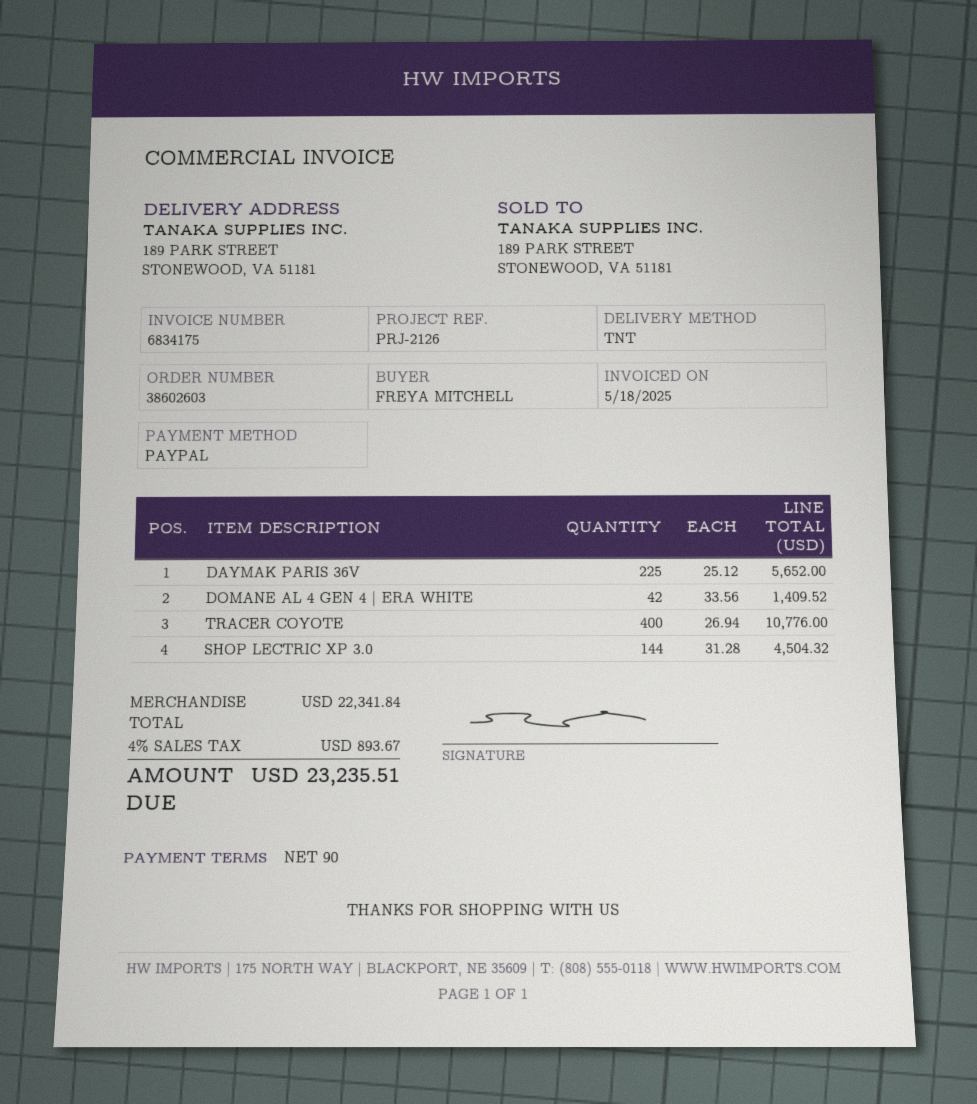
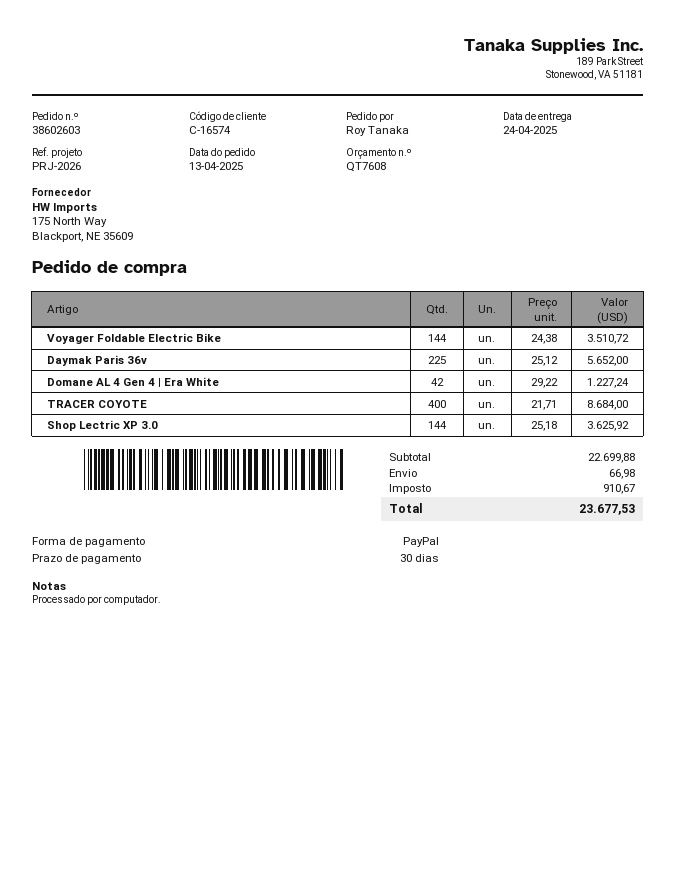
payment terms: 90 days -> 30 days
reference: PRJ-2126 -> PRJ-2026
ordered by: FREYA MITCHELL -> Roy Tanaka
DOMANE AL 4 GEN 4 | ERA WHITE: 42 x 33.56 = 1409.52 -> 42 x 29.22 = 1227.24
TRACER COYOTE: 400 x 26.94 = 10776.00 -> 400 x 21.71 = 8684.00
SHOP LECTRIC XP 3.0: 144 x 31.28 = 4504.32 -> 144 x 25.18 = 3625.92
Voyager Foldable Electric Bike: none -> 144 x 24.38 = 3510.72
subtotal: 22341.84 -> 22699.88
shipping: none -> 66.98
tax: 893.67 -> 910.67
total: 23235.51 -> 23677.53

